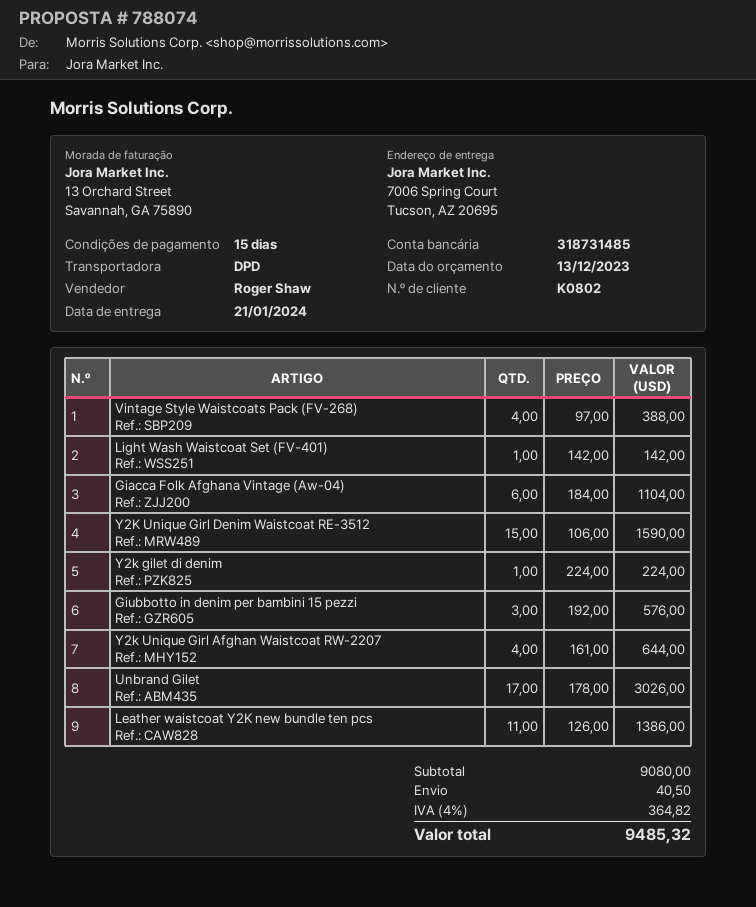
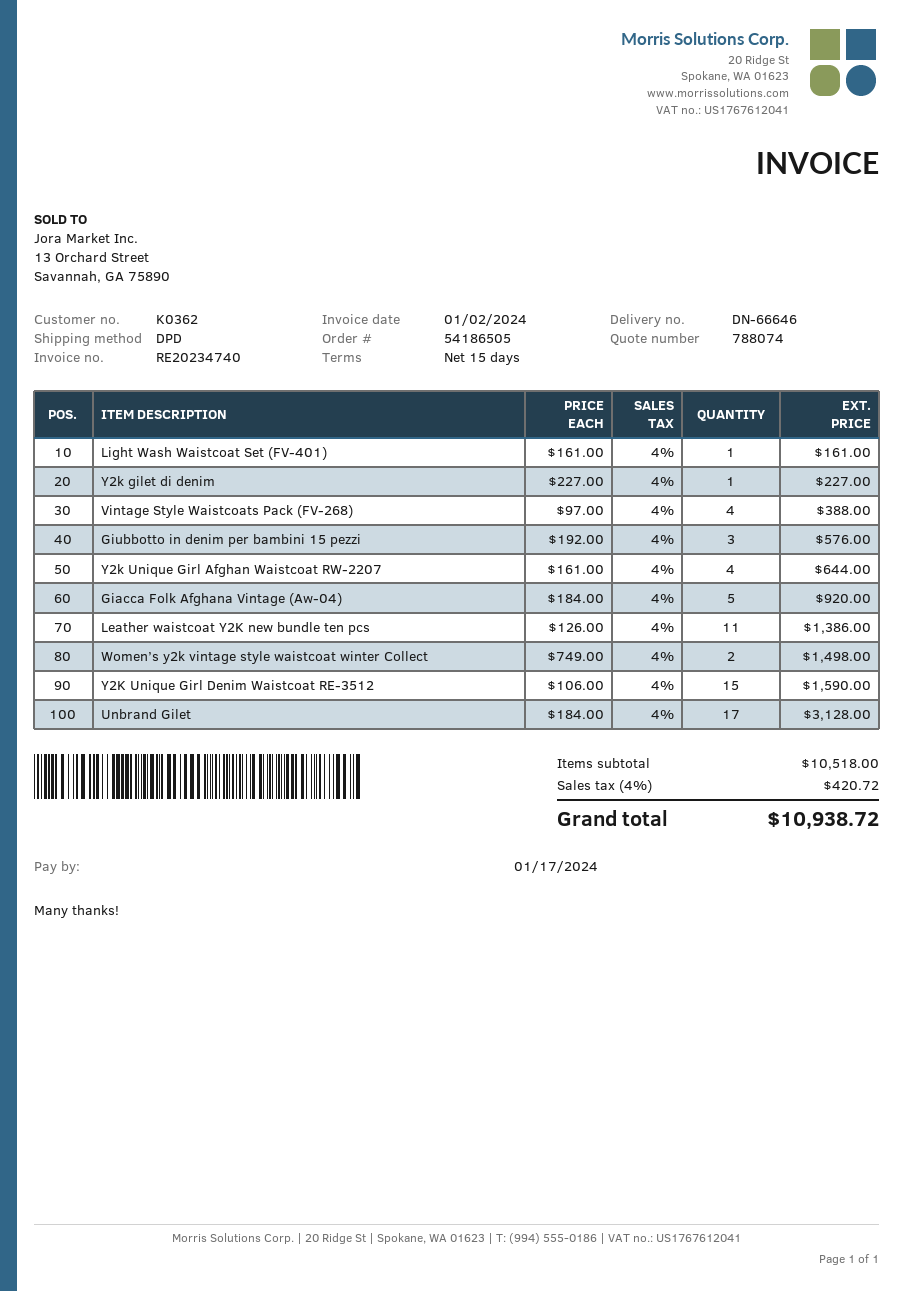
customer number: K0802 -> K0362
Light Wash Waistcoat Set (FV-401): 1 x 142.00 = 142.00 -> 1 x 161.00 = 161.00
Giacca Folk Afghana Vintage (Aw-04): 6 x 184.00 = 1104.00 -> 5 x 184.00 = 920.00
Y2k gilet di denim: 1 x 224.00 = 224.00 -> 1 x 227.00 = 227.00
Unbrand Gilet: 17 x 178.00 = 3026.00 -> 17 x 184.00 = 3128.00
Women’s y2k vintage style waistcoat winter Collect: none -> 2 x 749.00 = 1498.00
subtotal: 9080.00 -> 10518.00
shipping: 40.50 -> none
tax: 4% = 364.82 -> 4% = 420.72
total: 9485.32 -> 10938.72

